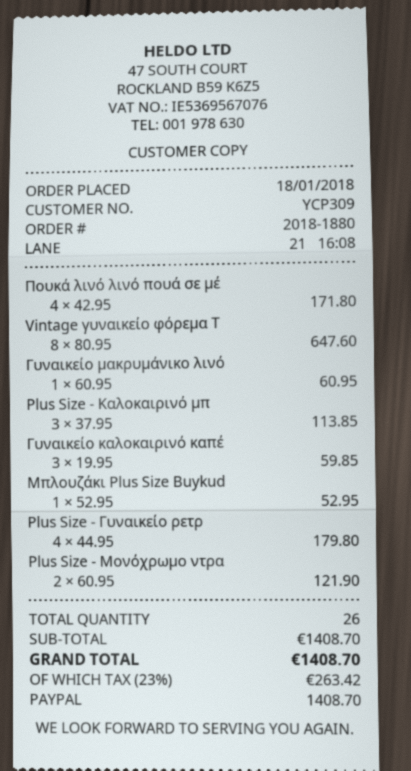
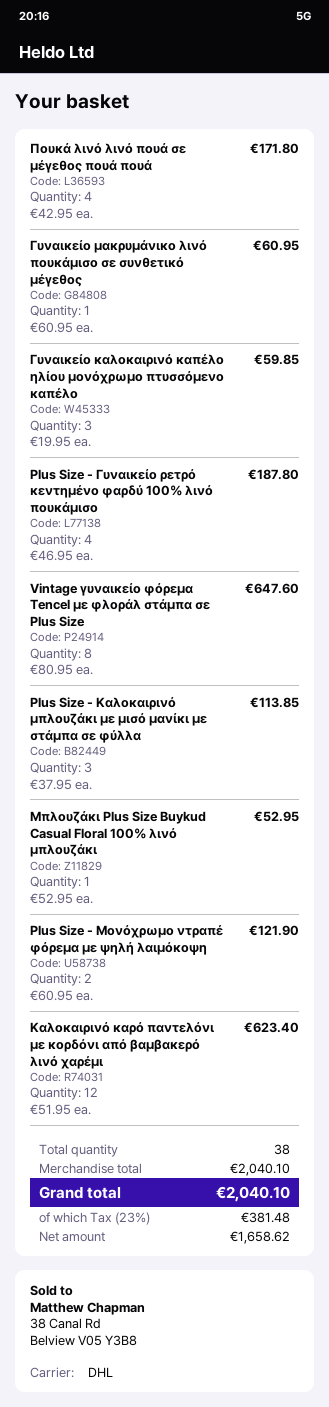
Plus Size - Γυναικείο ρετρ: 4 x 44.95 = 179.80 -> 4 x 46.95 = 187.80
Καλοκαιρινό καρό παντελόνι με κορδόνι από βαμβακερό λινό χαρέμι: none -> 12 x 51.95 = 623.40
total quantity: 26 -> 38
subtotal: 1408.70 -> 2040.10
tax: 23% = 263.42 -> 23% = 381.48
total: 1408.70 -> 2040.10

